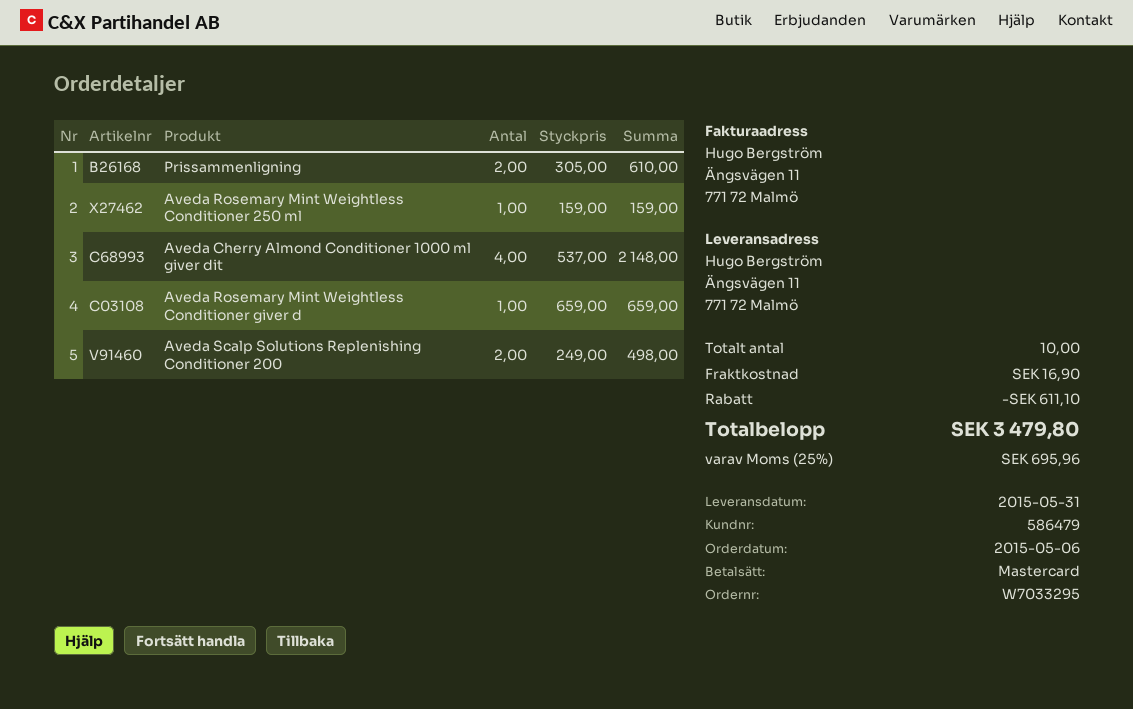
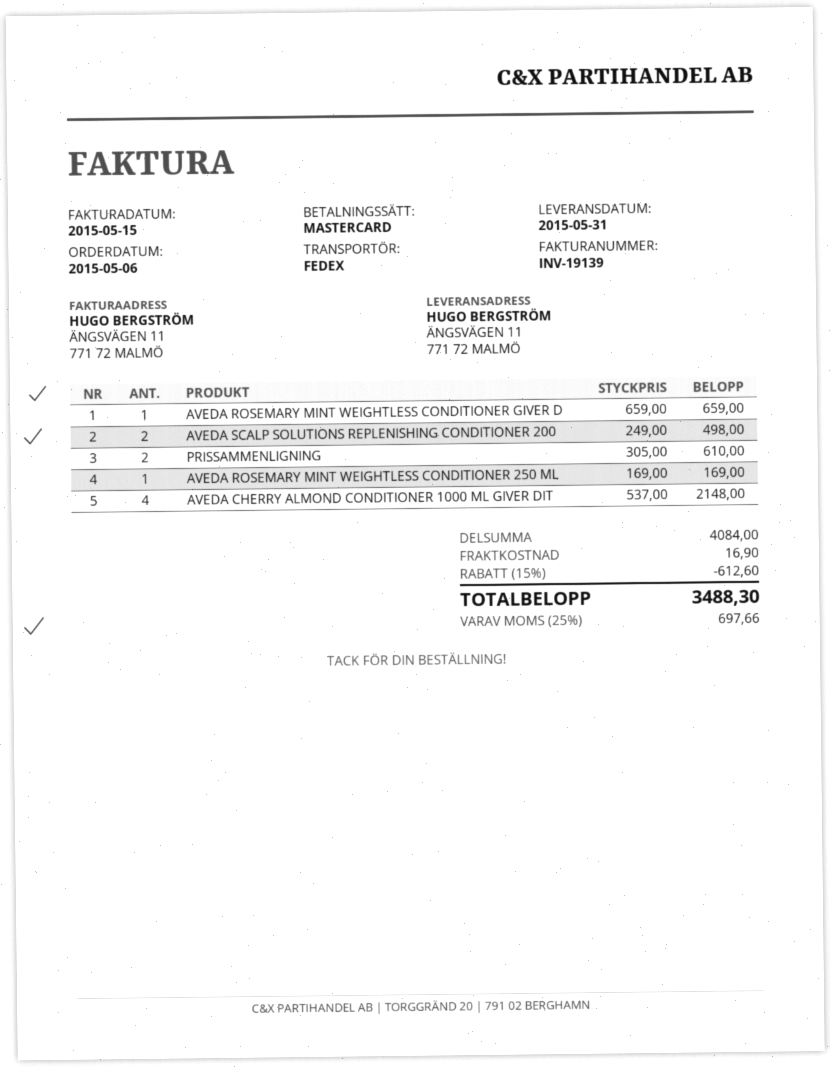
Aveda Rosemary Mint Weightless Conditioner 250 ml: 1 x 159.00 = 159.00 -> 1 x 169.00 = 169.00
discount: 611.10 -> 612.60
tax: 25% = 695.96 -> 25% = 697.66
total: 3479.80 -> 3488.30

